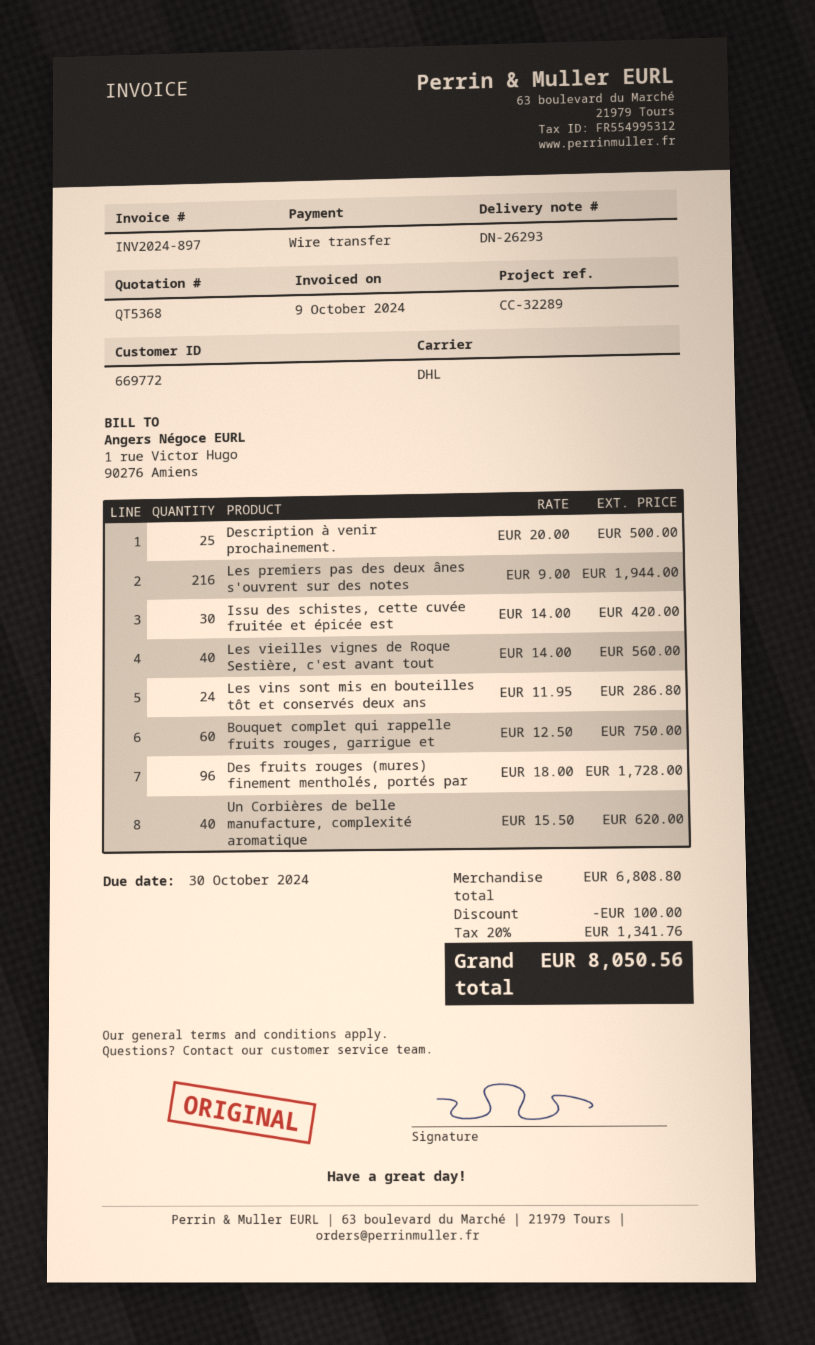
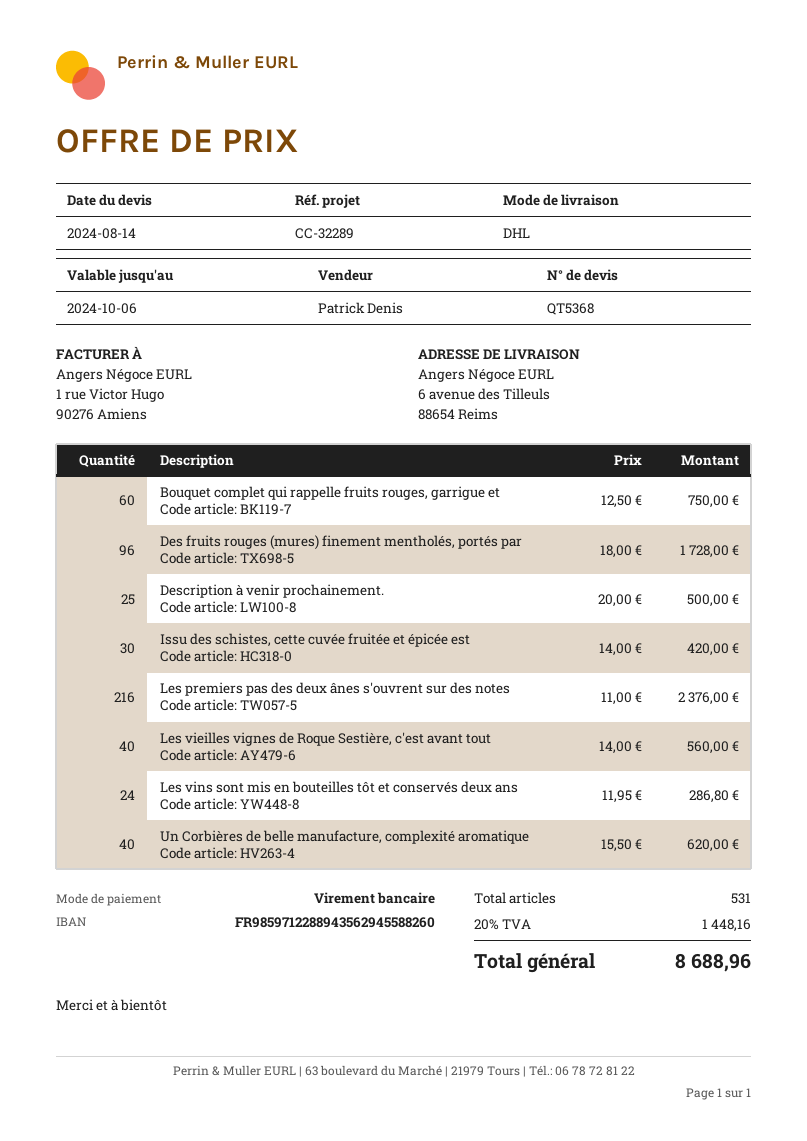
Les premiers pas des deux ânes s'ouvrent sur des notes: 216 x 9.00 = 1944.00 -> 216 x 11.00 = 2376.00
discount: 100.00 -> none
tax: 20% = 1341.76 -> 20% = 1448.16
total: 8050.56 -> 8688.96

